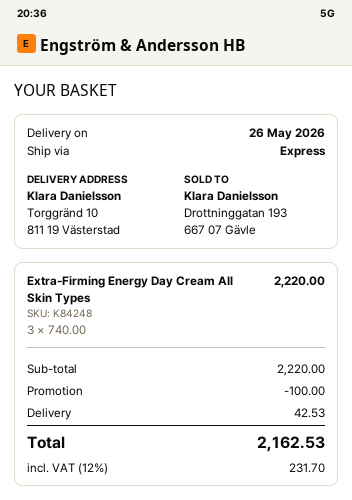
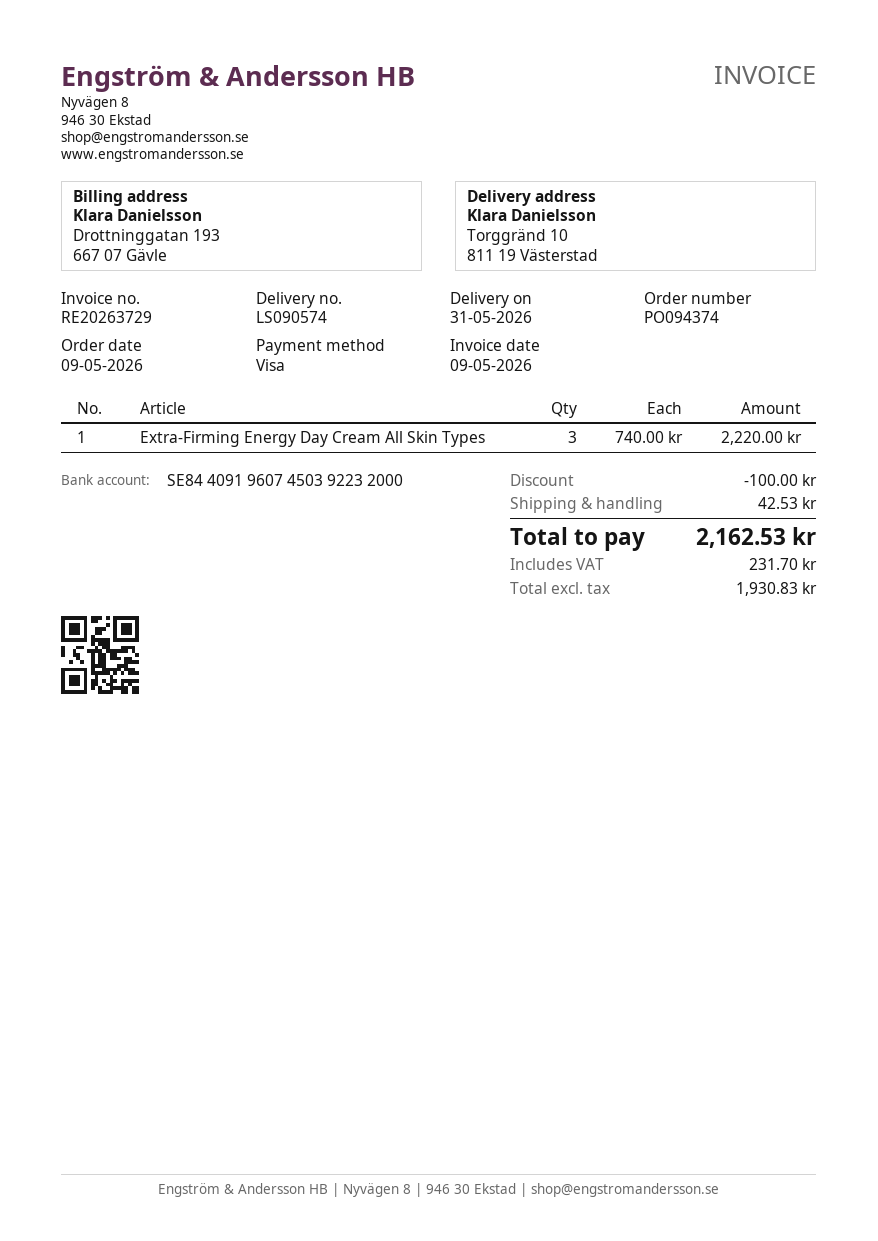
delivery date: 2026-05-26 -> 2026-05-31

